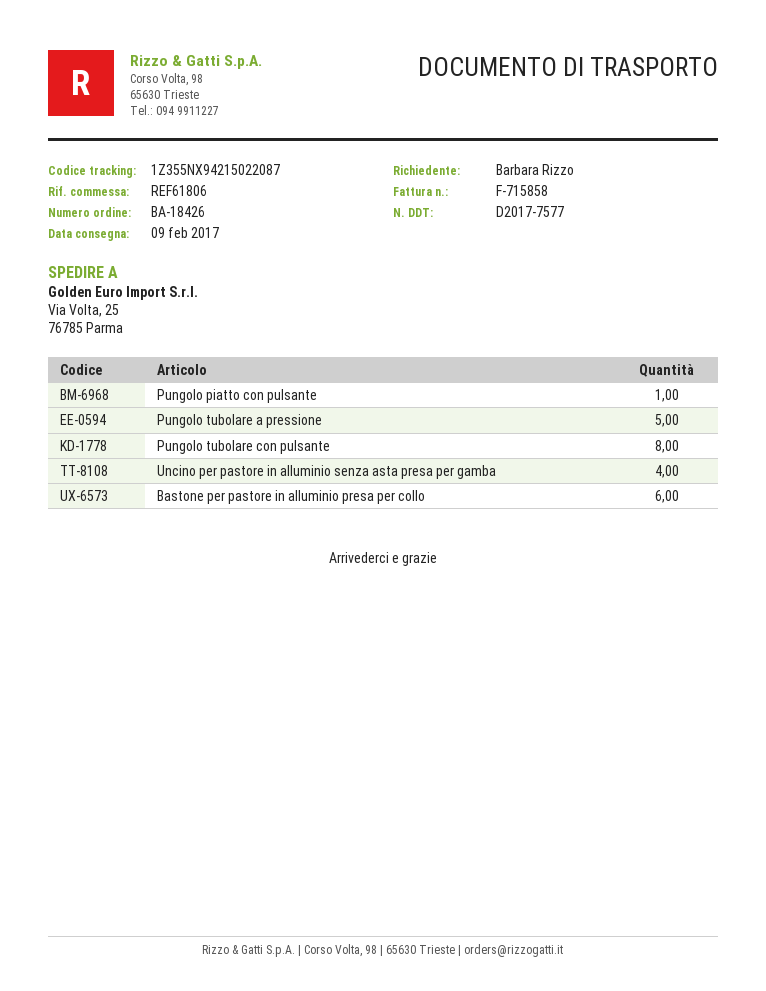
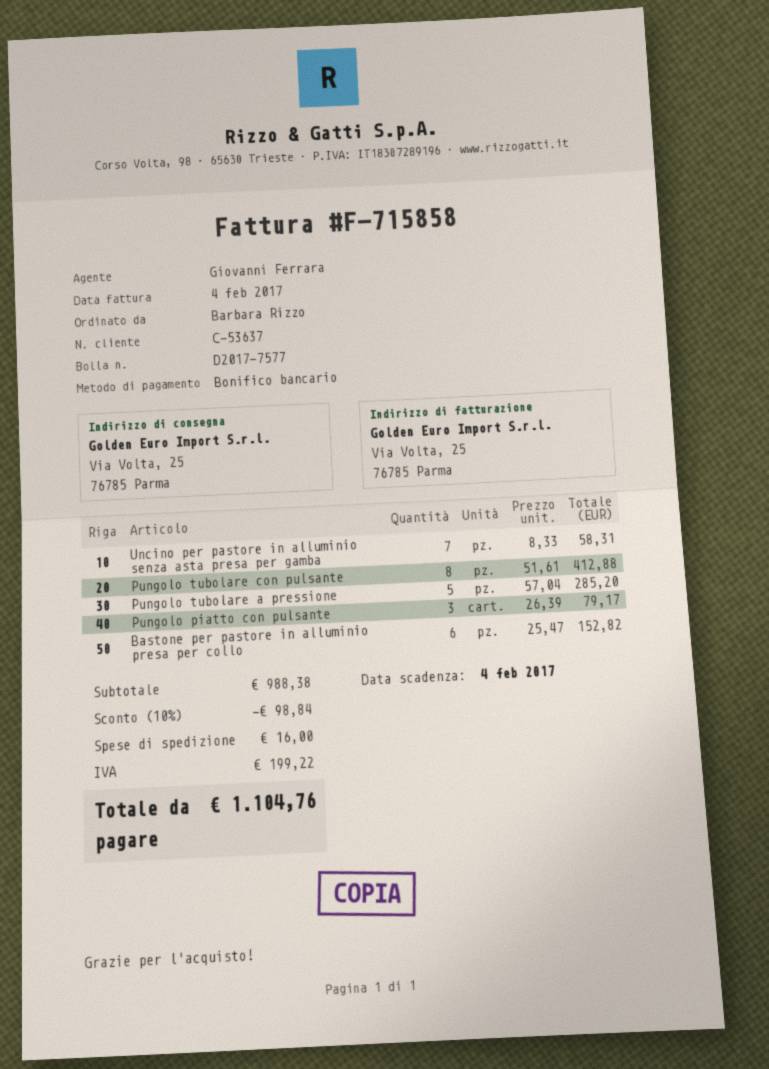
Pungolo piatto con pulsante: 1 -> 3
Uncino per pastore in alluminio senza asta presa per gamba: 4 -> 7

